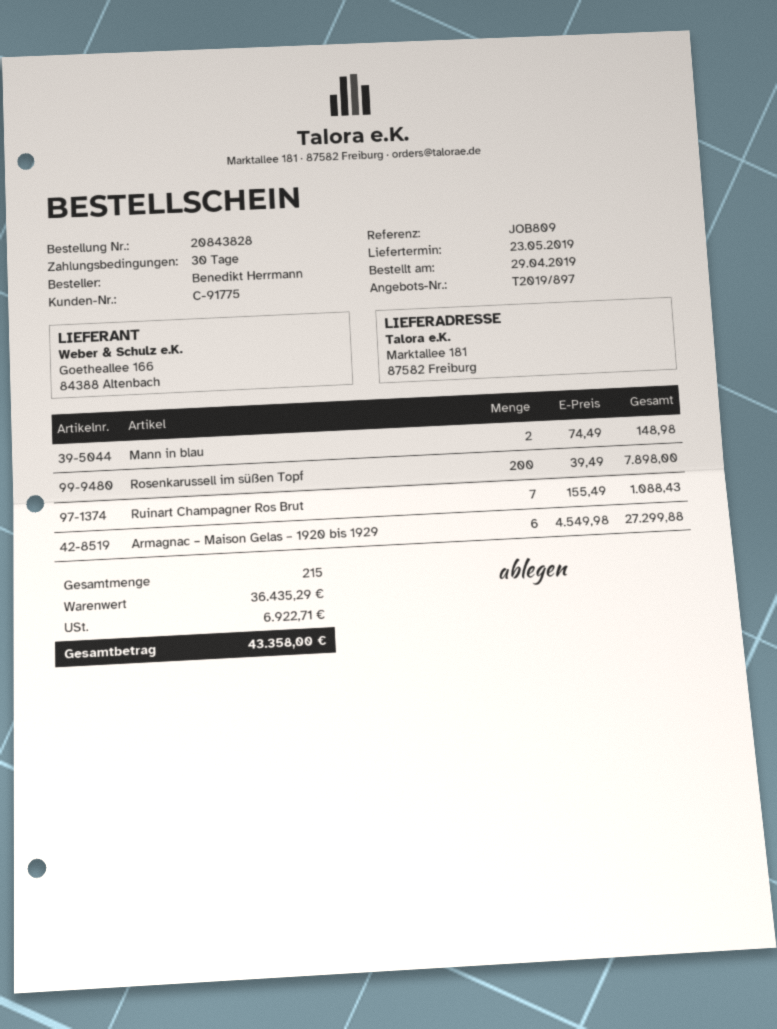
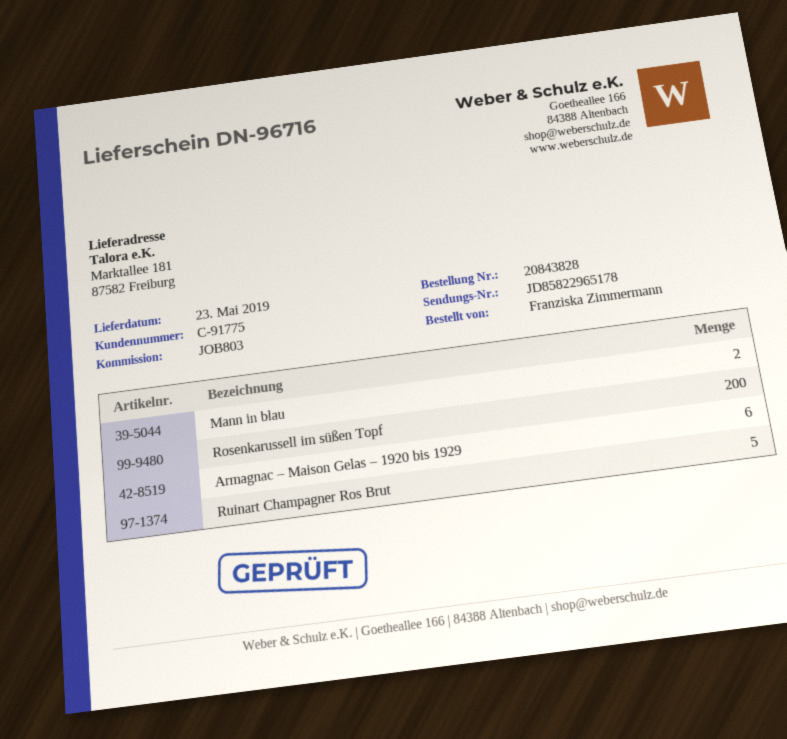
reference: JOB809 -> JOB803
ordered by: Benedikt Herrmann -> Franziska Zimmermann
Ruinart Champagner Ros Brut: 7 -> 5

